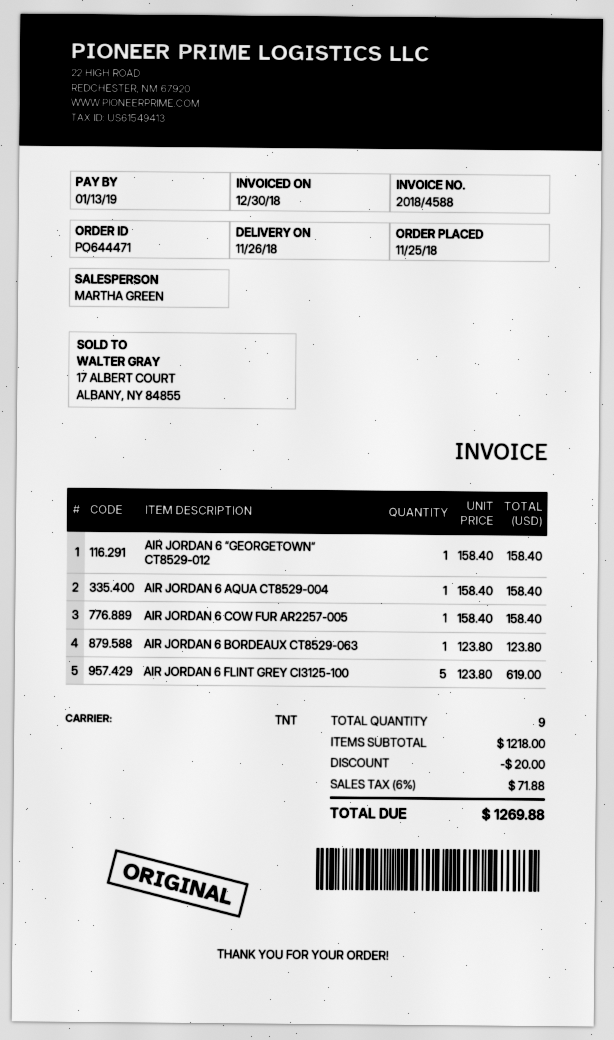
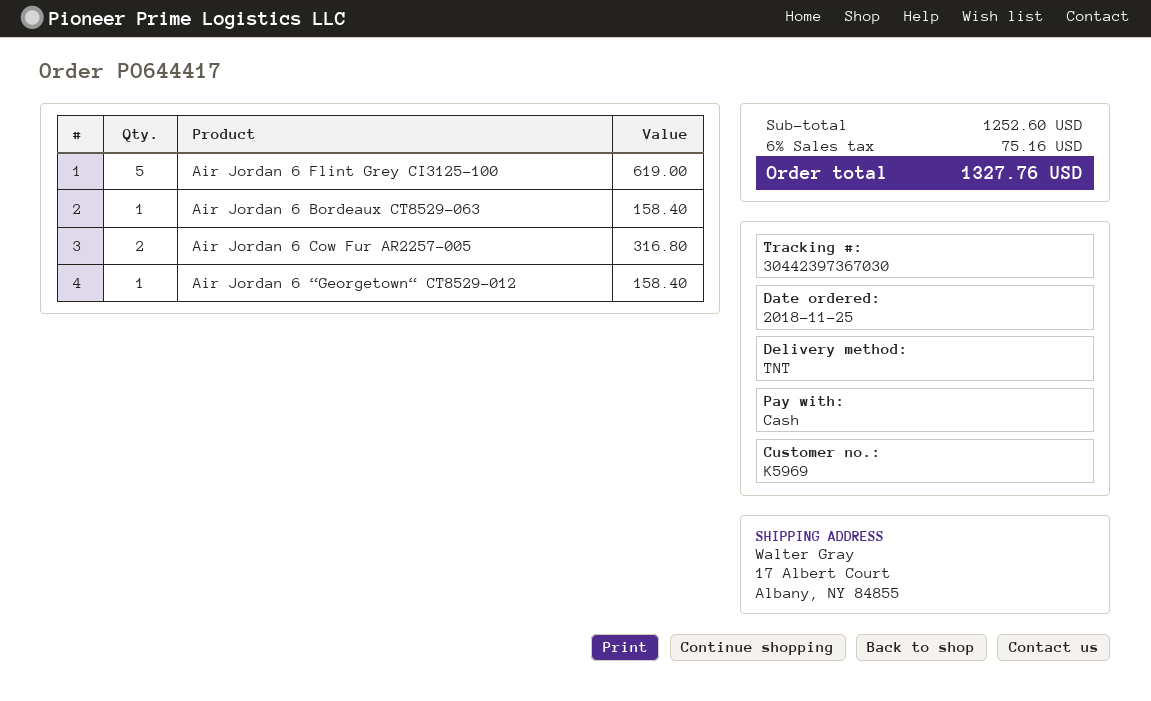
order number: PO644471 -> PO644417
AIR JORDAN 6 AQUA CT8529-004: 1 for 158.40 -> none
AIR JORDAN 6 COW FUR AR2257-005: 1 for 158.40 -> 2 for 316.80
AIR JORDAN 6 BORDEAUX CT8529-063: 1 for 123.80 -> 1 for 158.40
subtotal: 1218.00 -> 1252.60
discount: 20.00 -> none
tax: 6% = 71.88 -> 6% = 75.16
total: 1269.88 -> 1327.76

